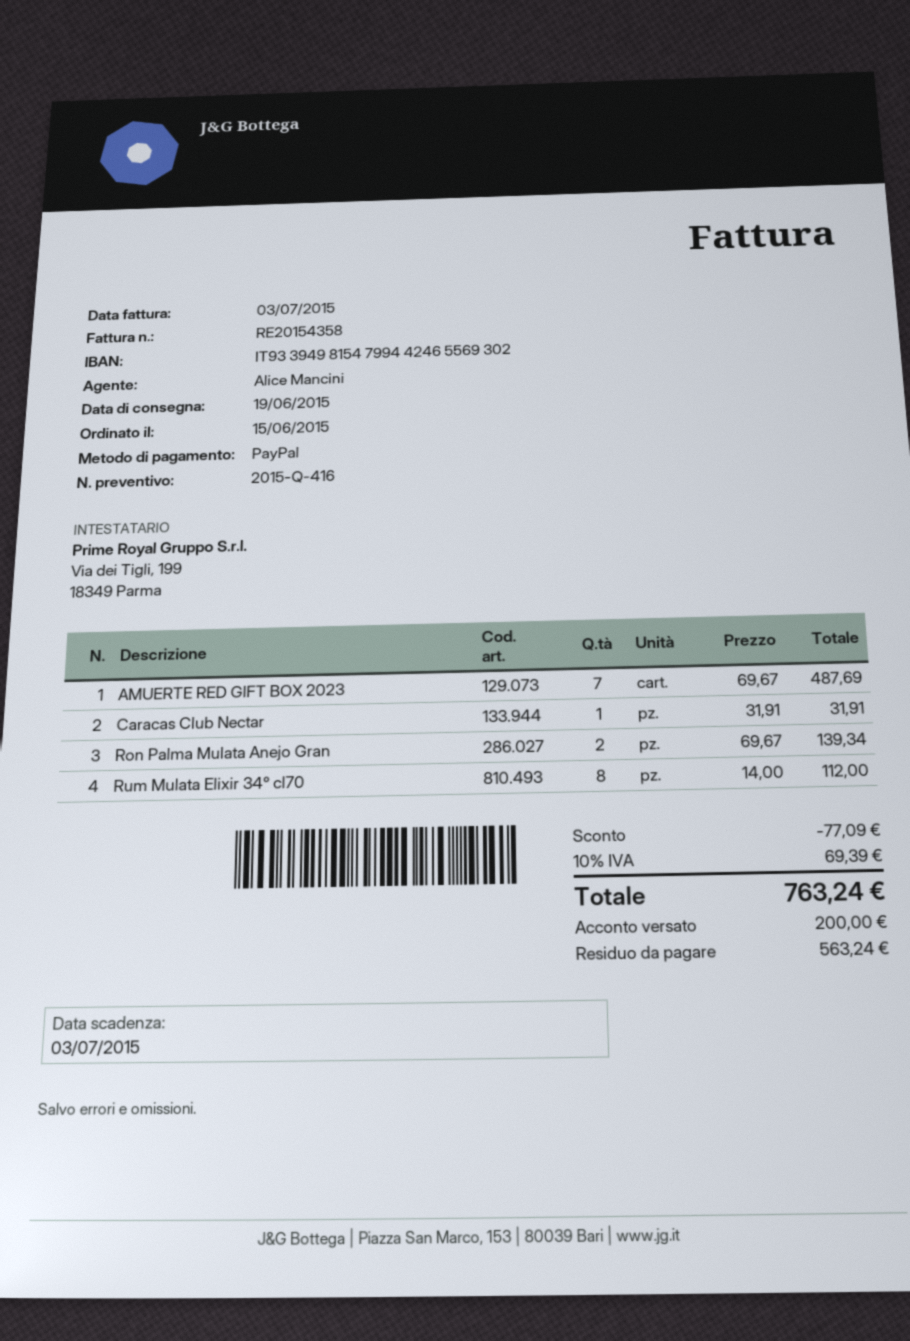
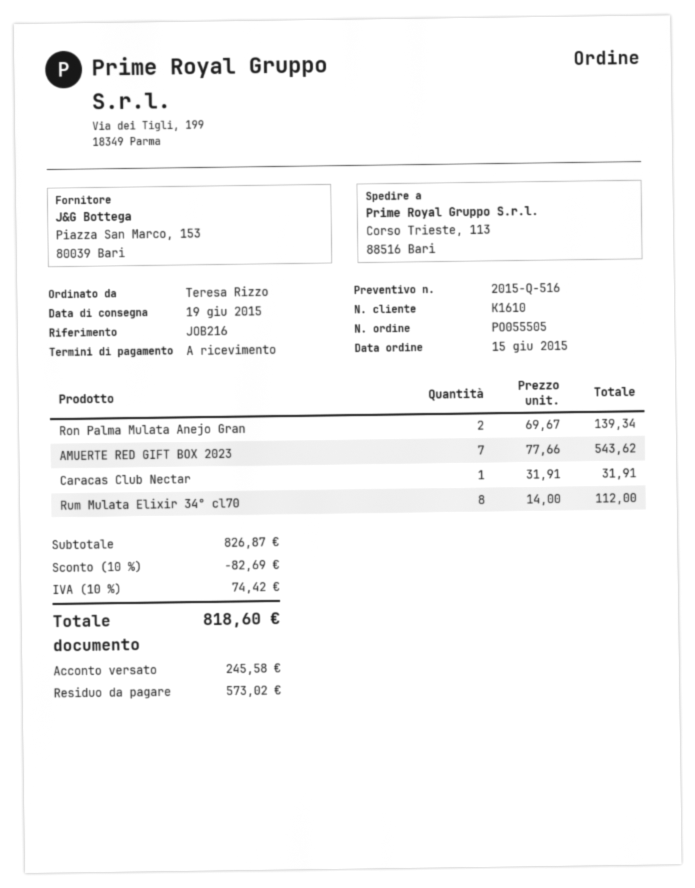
quote number: 2015-Q-416 -> 2015-Q-516
AMUERTE RED GIFT BOX 2023: 7 x 69.67 = 487.69 -> 7 x 77.66 = 543.62
discount: 77.09 -> 82.69
tax: 10% = 69.39 -> 10% = 74.42
total: 763.24 -> 818.60
deposit: 200.00 -> 245.58
balance: 563.24 -> 573.02

